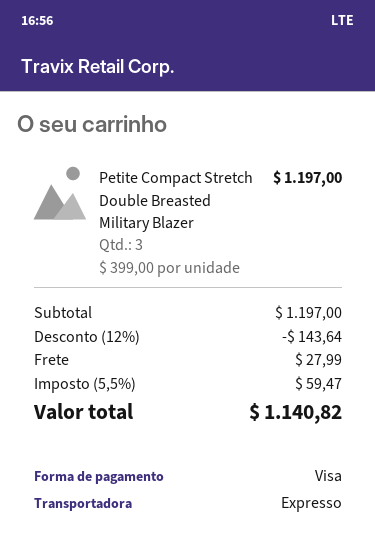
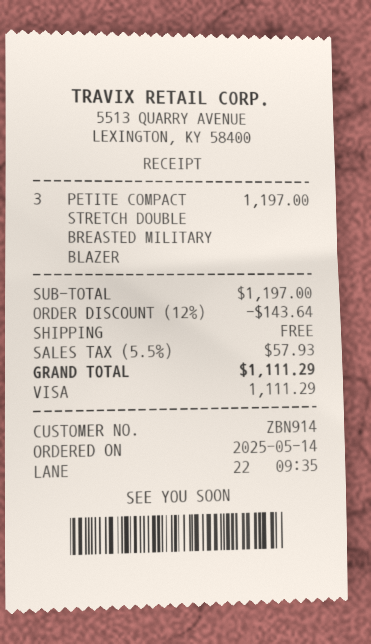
shipping: 27.99 -> 0.00
tax: 5.5% = 59.47 -> 5.5% = 57.93
total: 1140.82 -> 1111.29

